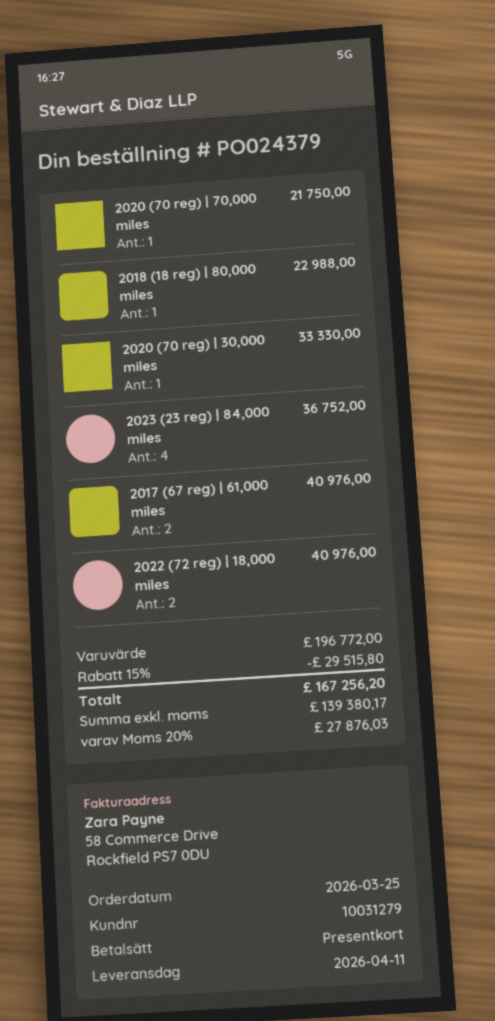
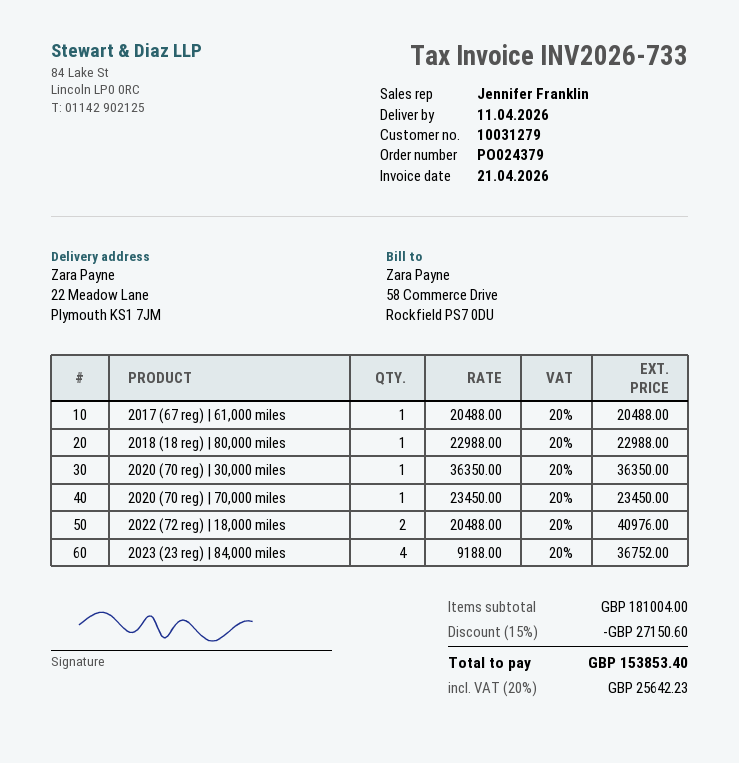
2020 (70 reg) | 70,000 miles: 1 for 21750.00 -> 1 for 23450.00
2020 (70 reg) | 30,000 miles: 1 for 33330.00 -> 1 for 36350.00
2017 (67 reg) | 61,000 miles: 2 for 40976.00 -> 1 for 20488.00
subtotal: 196772.00 -> 181004.00
discount: 15% = 29515.80 -> 15% = 27150.60
tax: 20% = 27876.03 -> 20% = 25642.23
total: 167256.20 -> 153853.40

